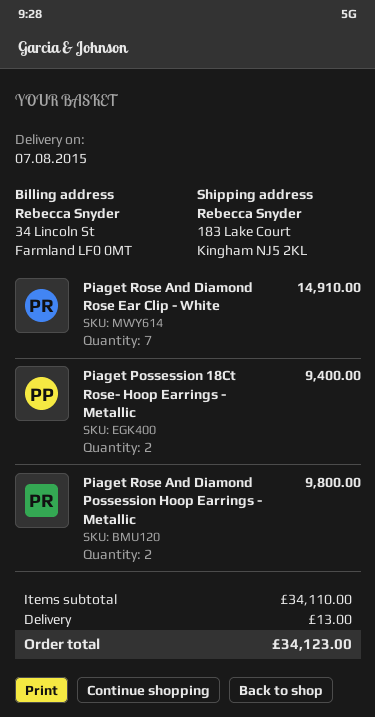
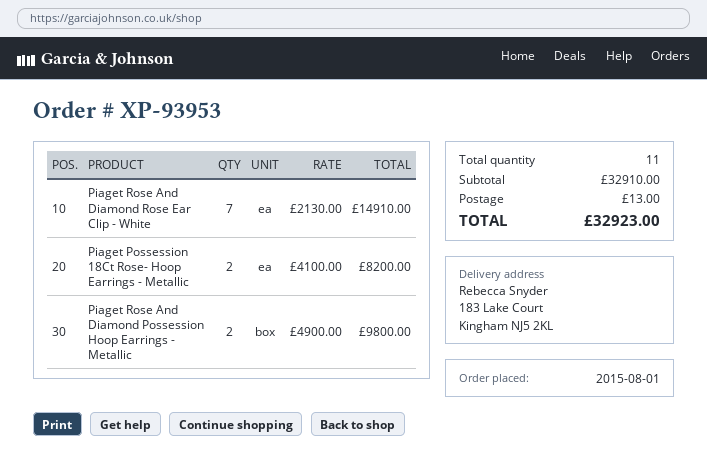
Piaget Possession 18Ct Rose- Hoop Earrings - Metallic: 2 for 9400.00 -> 2 for 8200.00
subtotal: 34110.00 -> 32910.00
total: 34123.00 -> 32923.00

